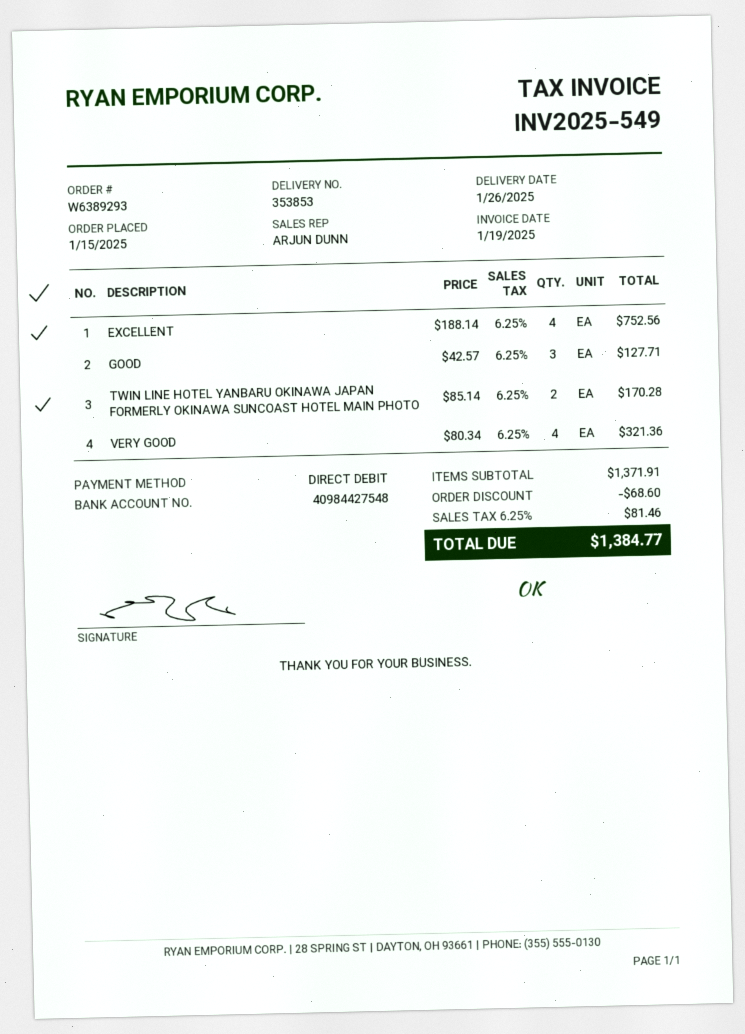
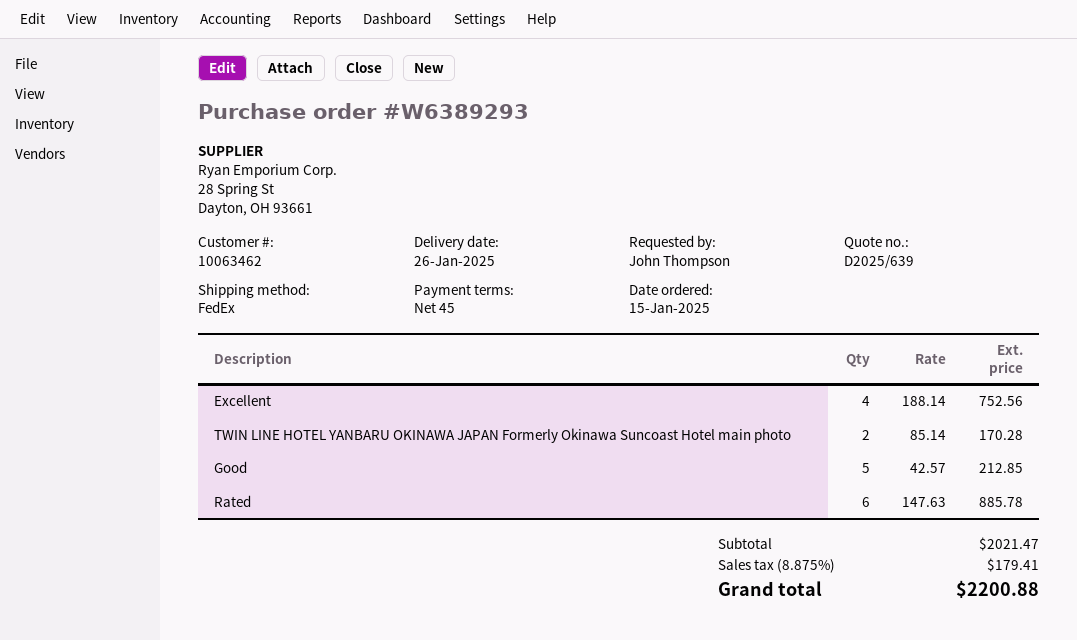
GOOD: 3 x 42.57 = 127.71 -> 5 x 42.57 = 212.85
VERY GOOD: 4 x 80.34 = 321.36 -> none
Rated: none -> 6 x 147.63 = 885.78
subtotal: 1371.91 -> 2021.47
discount: 68.60 -> none
tax: 6.25% = 81.46 -> 8.875% = 179.41
total: 1384.77 -> 2200.88

